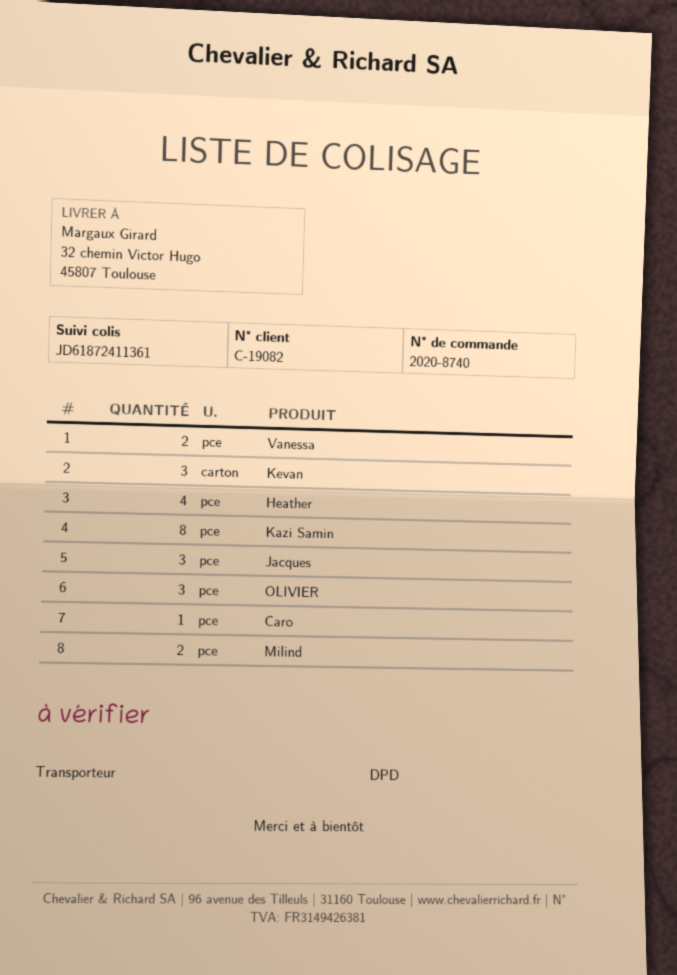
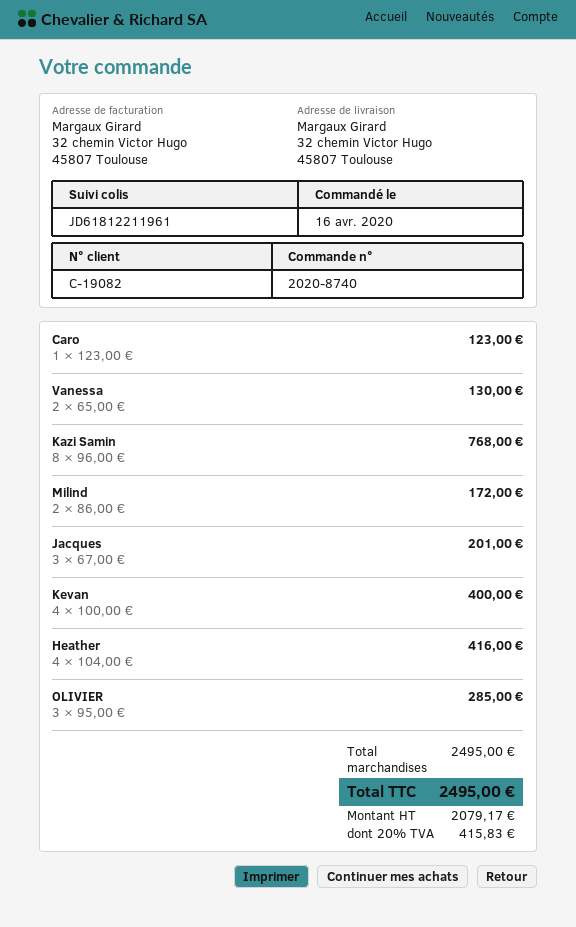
tracking number: JD61872411361 -> JD61812211961
Kevan: 3 -> 4

